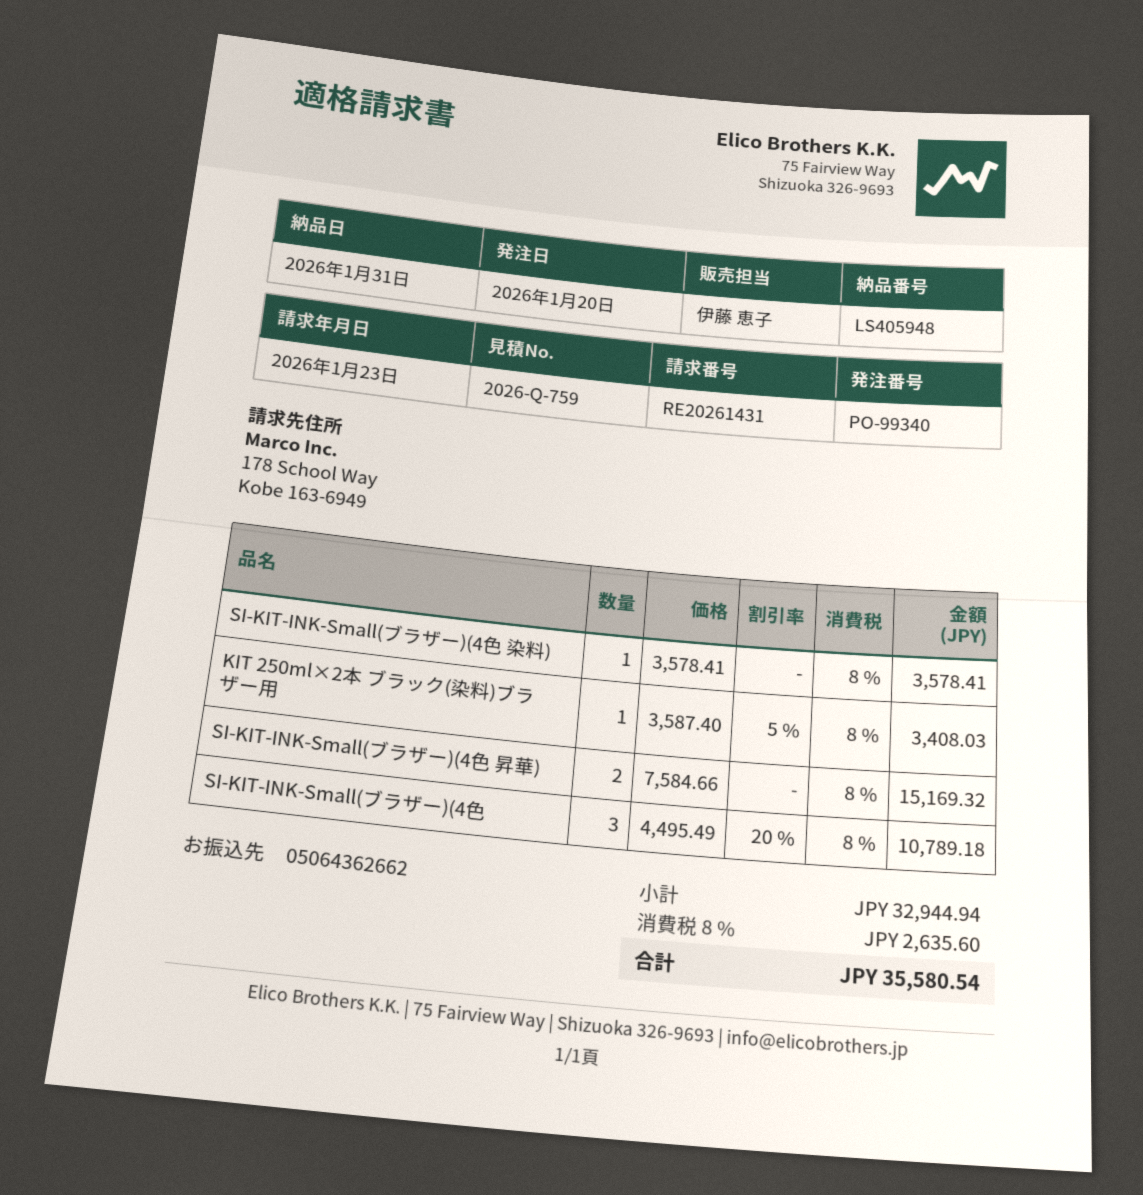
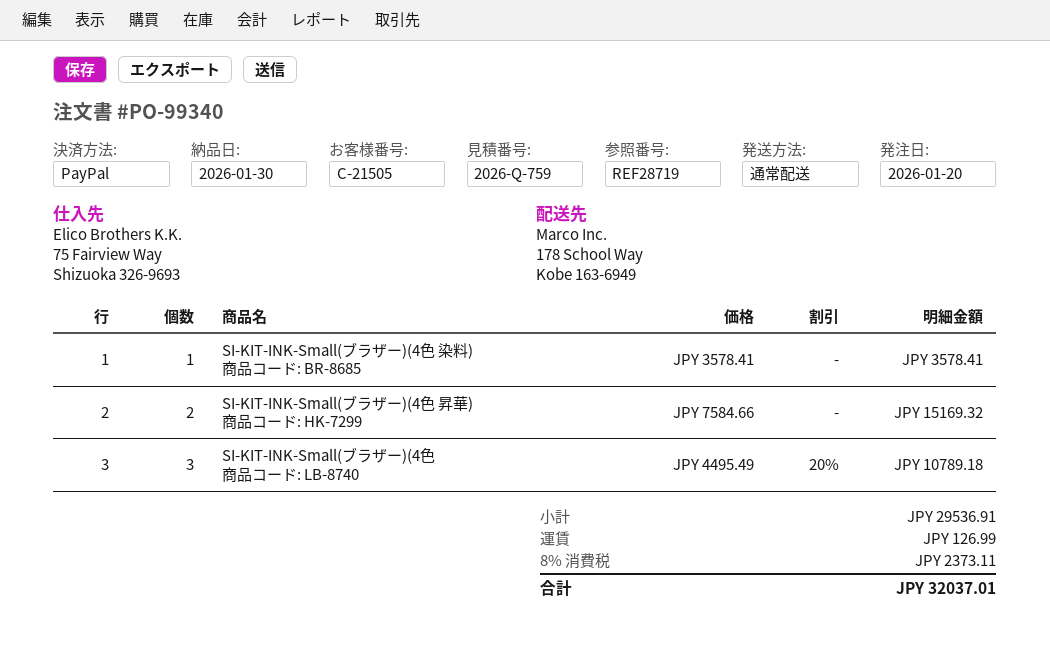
delivery date: 2026-01-31 -> 2026-01-30
KIT 250ml×2本 ブラック(染料)ブラザー用: 1 x 3587.40 - 5% = 3408.03 -> none
subtotal: 32944.94 -> 29536.91
shipping: none -> 126.99
tax: 8% = 2635.60 -> 8% = 2373.11
total: 35580.54 -> 32037.01

